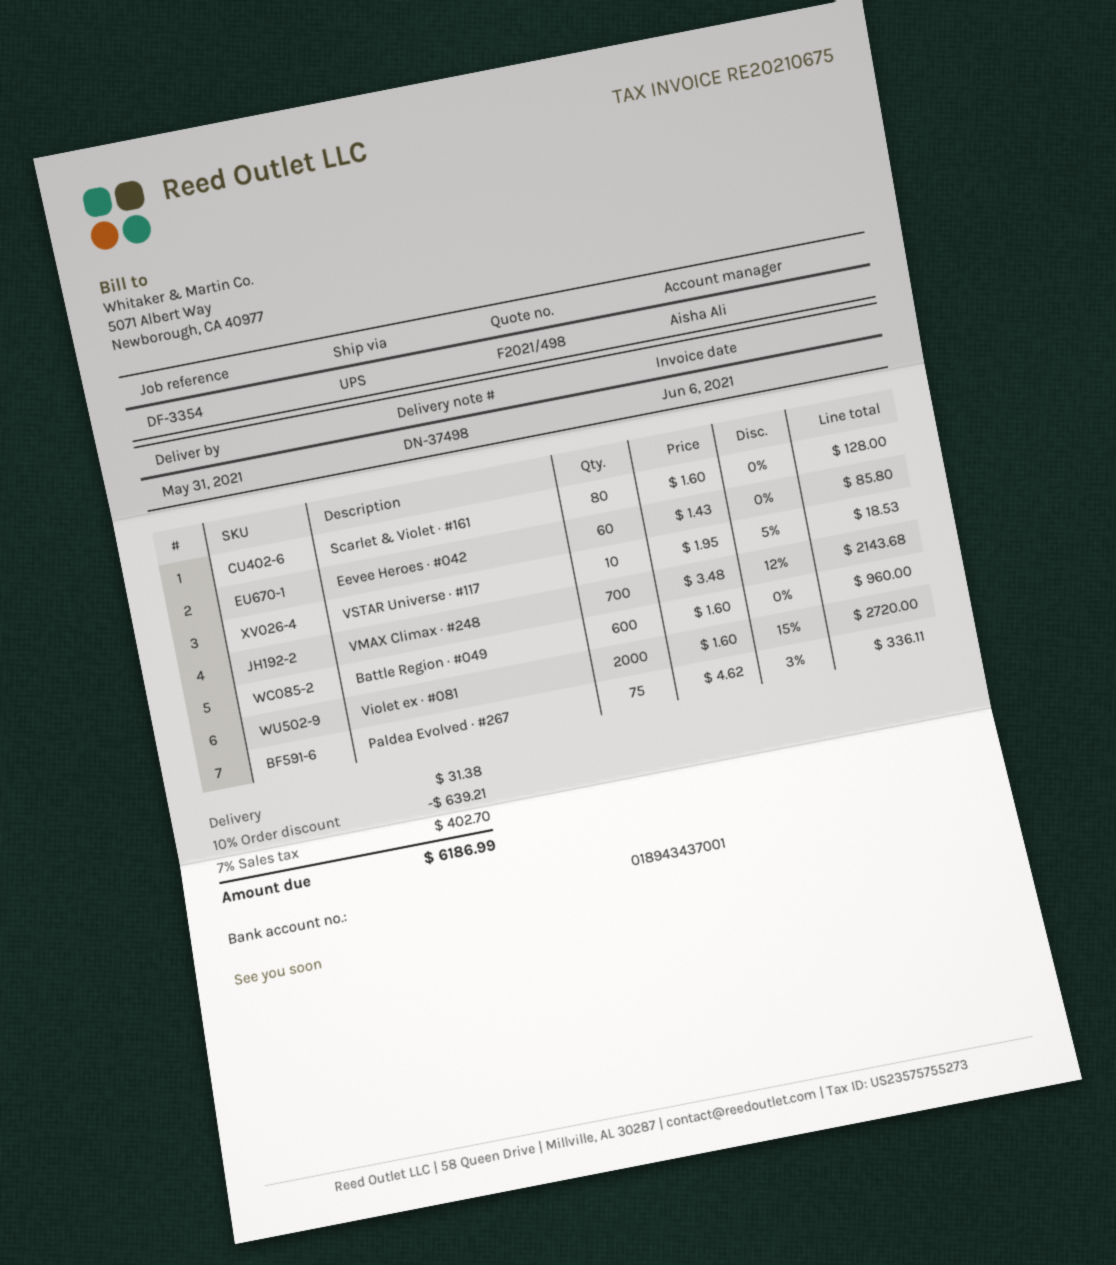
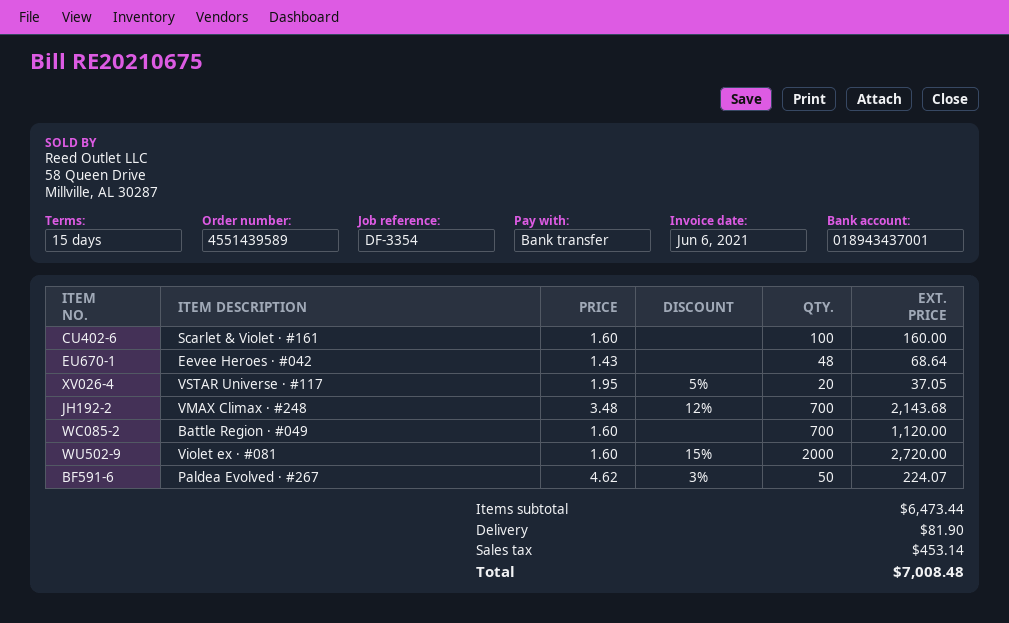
Scarlet & Violet · #161: 80 x 1.60 = 128.00 -> 100 x 1.60 = 160.00
Eevee Heroes · #042: 60 x 1.43 = 85.80 -> 48 x 1.43 = 68.64
VSTAR Universe · #117: 10 x 1.95 - 5% = 18.53 -> 20 x 1.95 - 5% = 37.05
Battle Region · #049: 600 x 1.60 = 960.00 -> 700 x 1.60 = 1120.00
Paldea Evolved · #267: 75 x 4.62 - 3% = 336.11 -> 50 x 4.62 - 3% = 224.07
discount: 10% = 639.21 -> none
shipping: 31.38 -> 81.90
tax: 402.70 -> 453.14
total: 6186.99 -> 7008.48

